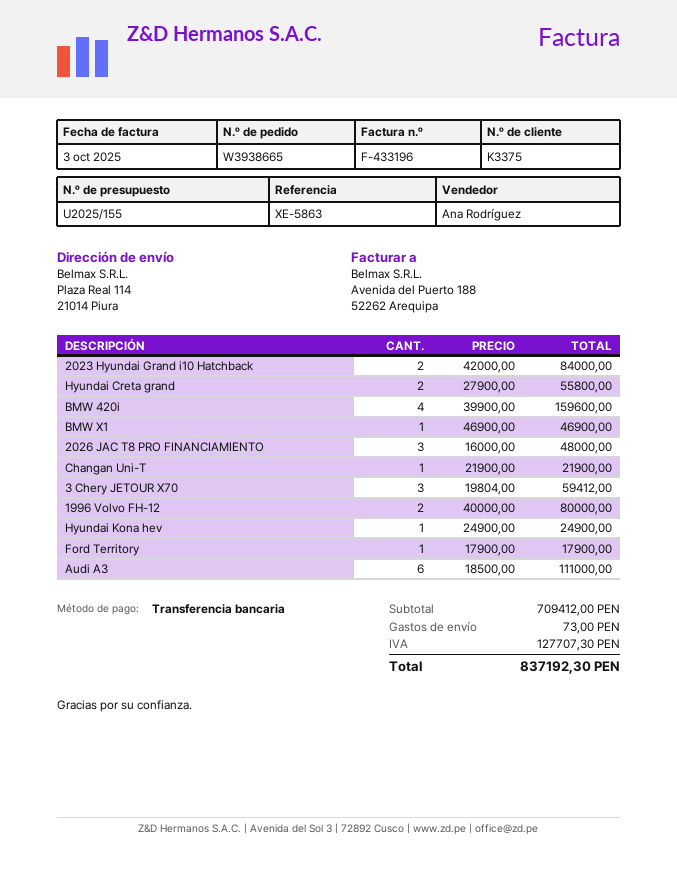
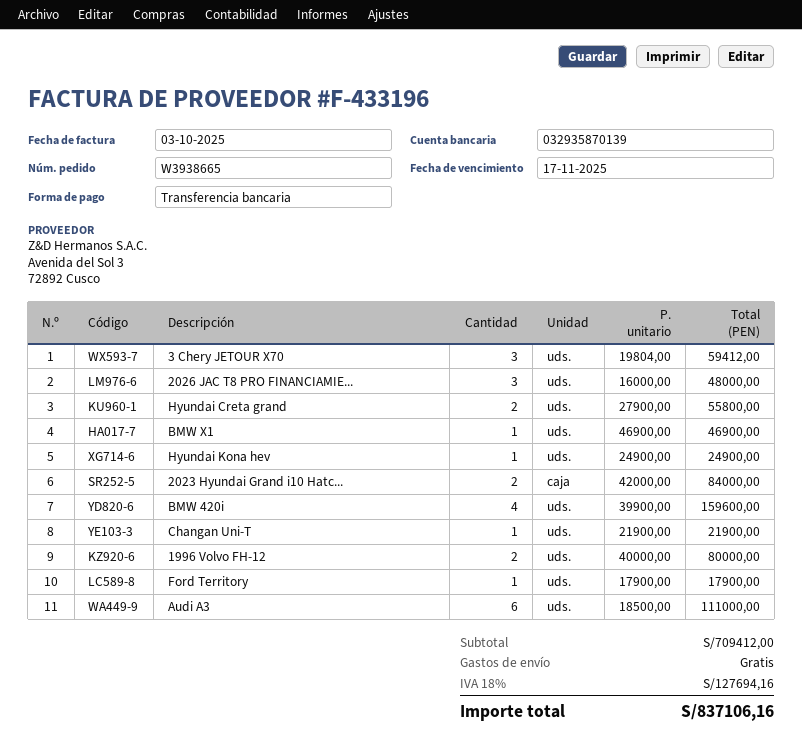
shipping: 73.00 -> 0.00
tax: 127707.30 -> 127694.16
total: 837192.30 -> 837106.16

